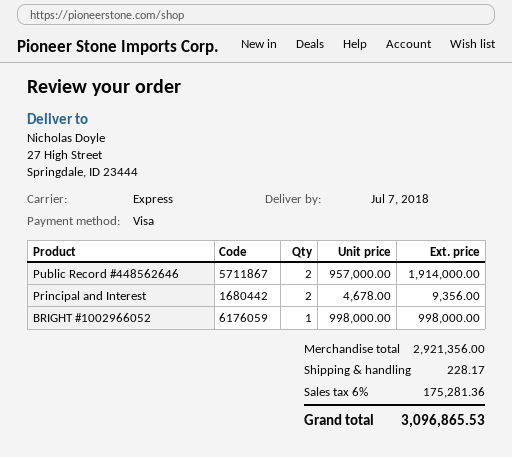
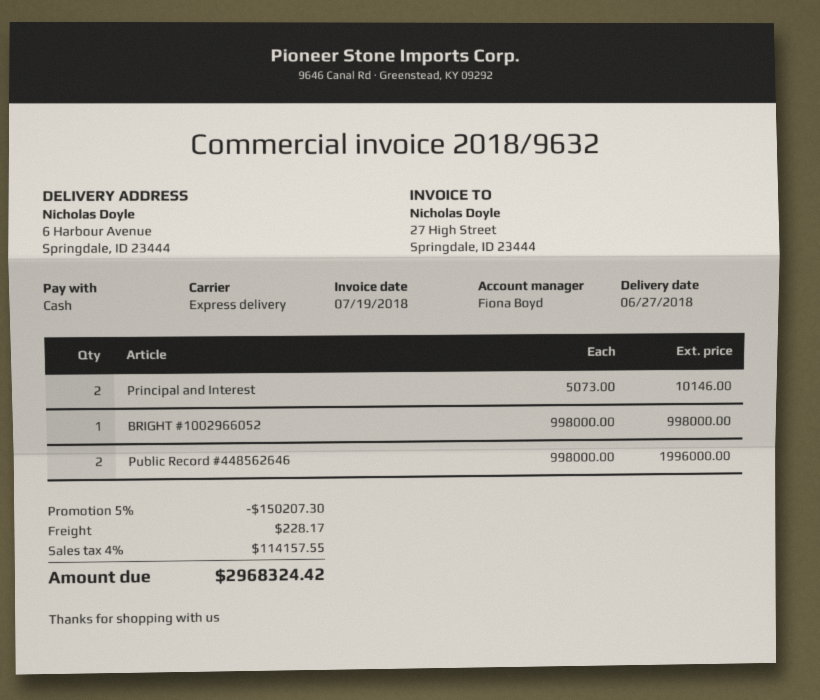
delivery date: 2018-07-07 -> 2018-06-27
payment method: Visa -> cash
ship to: 27 High Street, Springdale, ID 23444 -> 6 Harbour Avenue, Springdale, ID 23444
Public Record #448562646: 2 x 957000.00 = 1914000.00 -> 2 x 998000.00 = 1996000.00
Principal and Interest: 2 x 4678.00 = 9356.00 -> 2 x 5073.00 = 10146.00
discount: none -> 5% = 150207.30
tax: 6% = 175281.36 -> 4% = 114157.55
total: 3096865.53 -> 2968324.42

